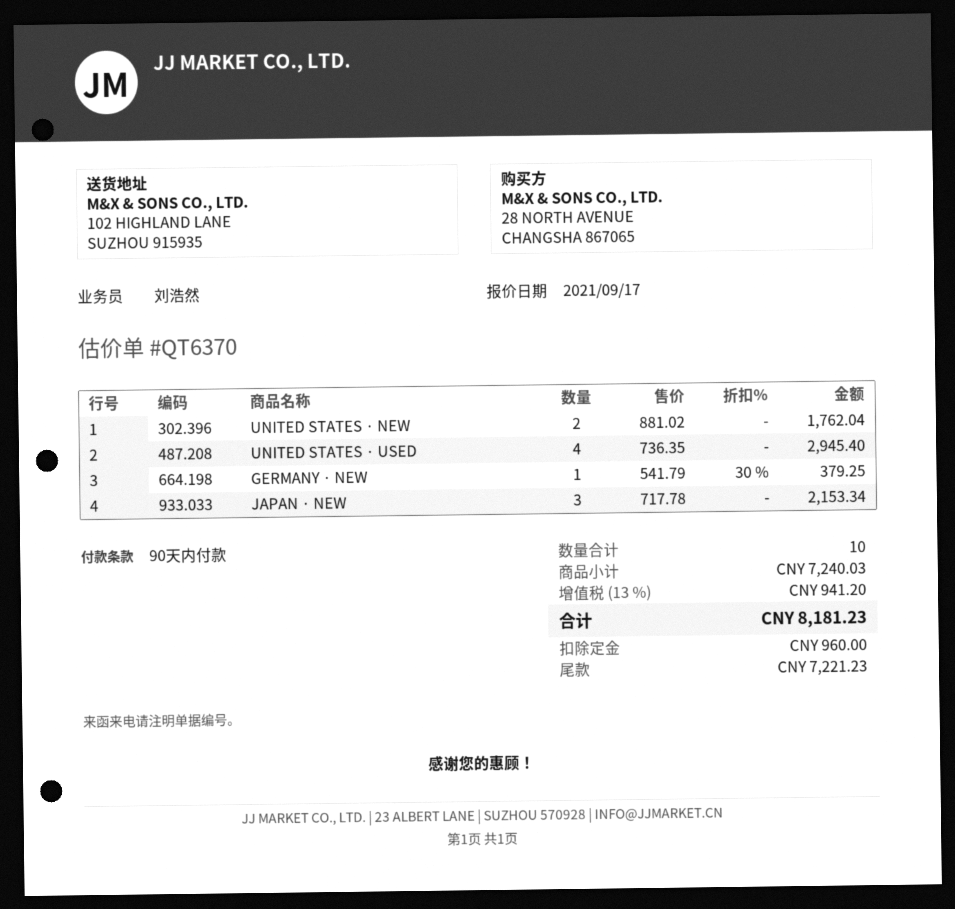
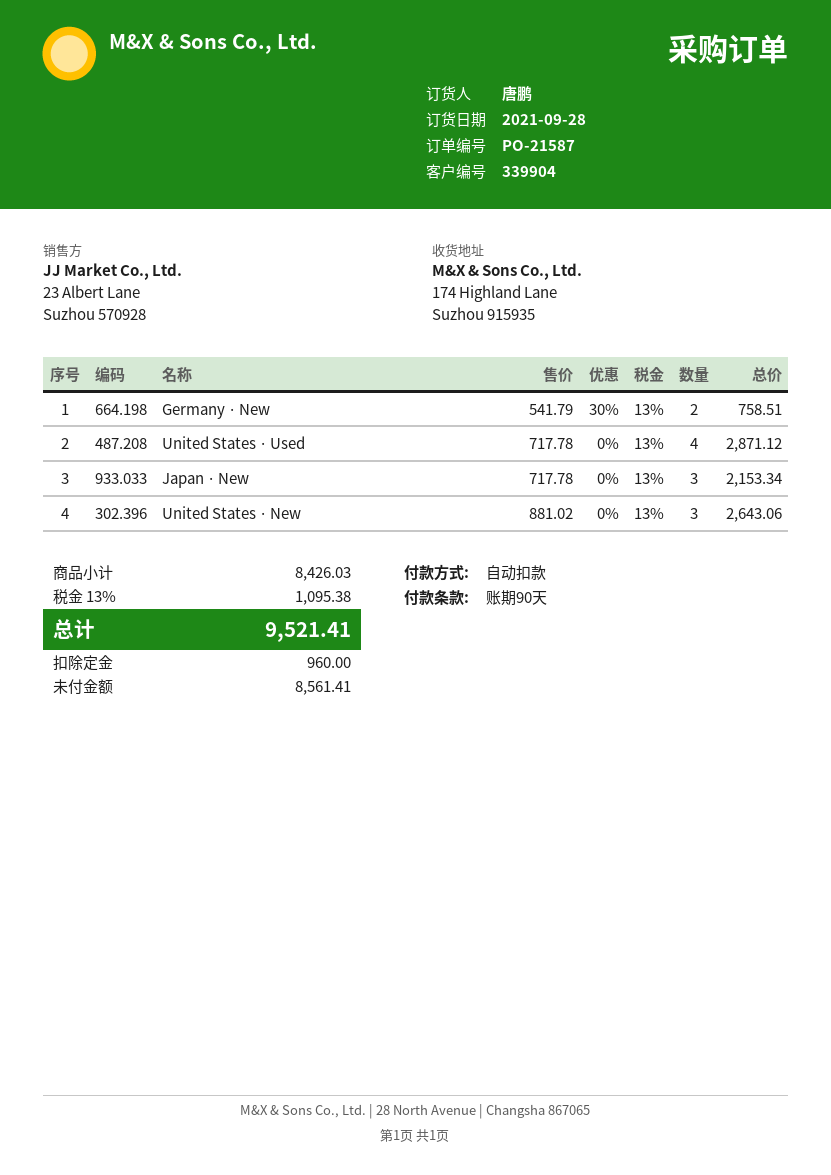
ship to: 102 HIGHLAND LANE, SUZHOU 915935 -> 174 Highland Lane, Suzhou 915935
UNITED STATES · NEW: 2 x 881.02 = 1762.04 -> 3 x 881.02 = 2643.06
UNITED STATES · USED: 4 x 736.35 = 2945.40 -> 4 x 717.78 = 2871.12
GERMANY · NEW: 1 x 541.79 - 30% = 379.25 -> 2 x 541.79 - 30% = 758.51
subtotal: 7240.03 -> 8426.03
tax: 13% = 941.20 -> 13% = 1095.38
total: 8181.23 -> 9521.41
balance: 7221.23 -> 8561.41

